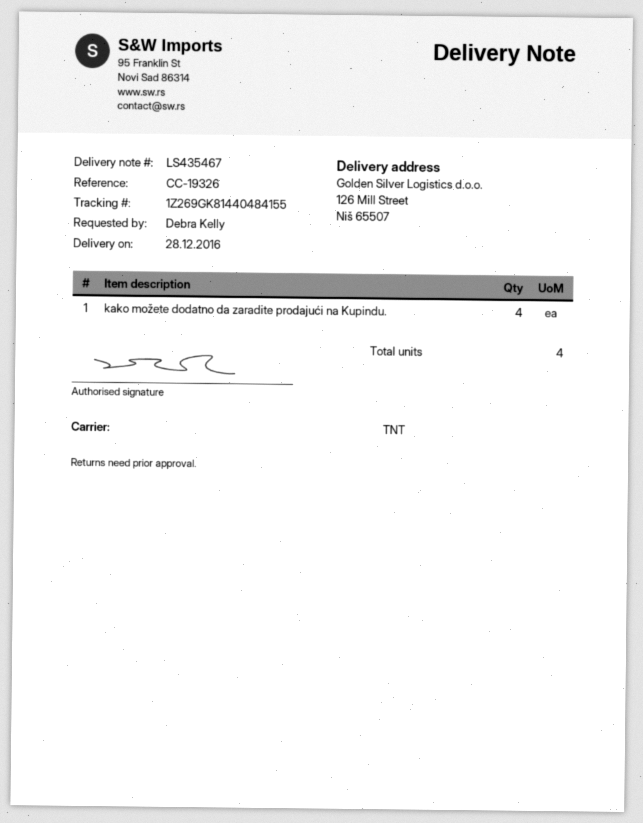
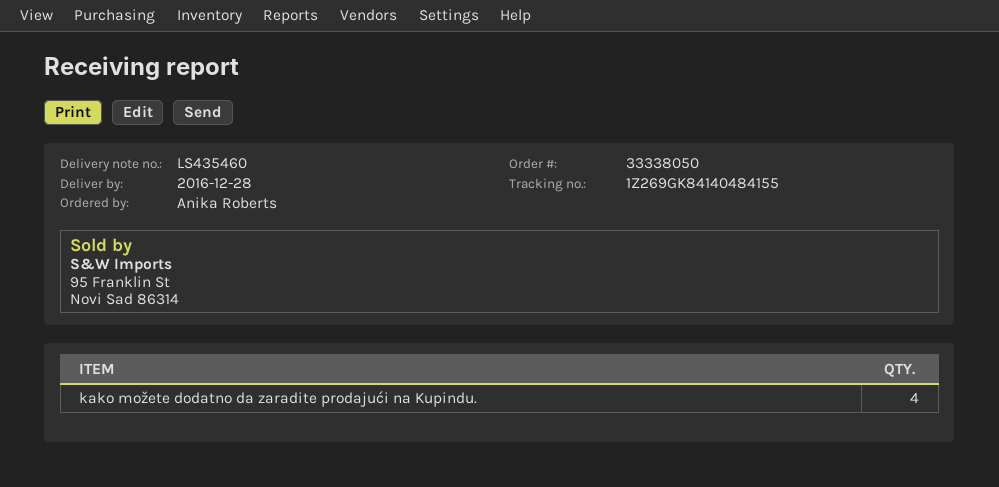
delivery note number: LS435467 -> LS435460
ordered by: Debra Kelly -> Anika Roberts
tracking number: 1Z269GK81440484155 -> 1Z269GK84140484155

